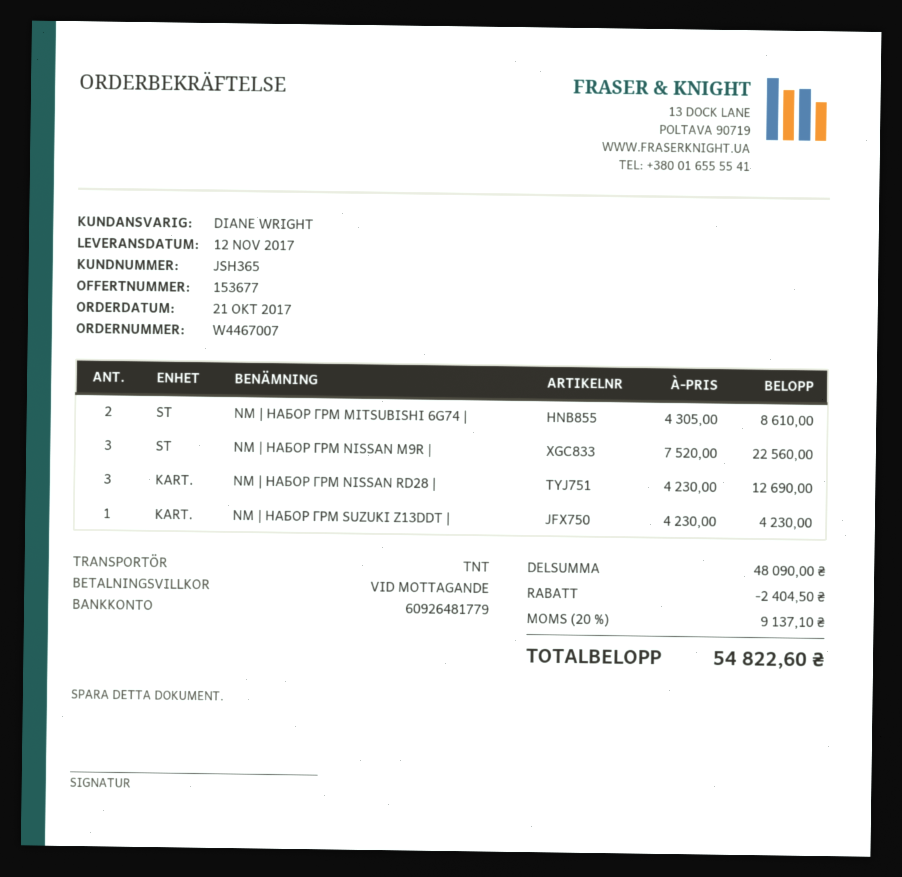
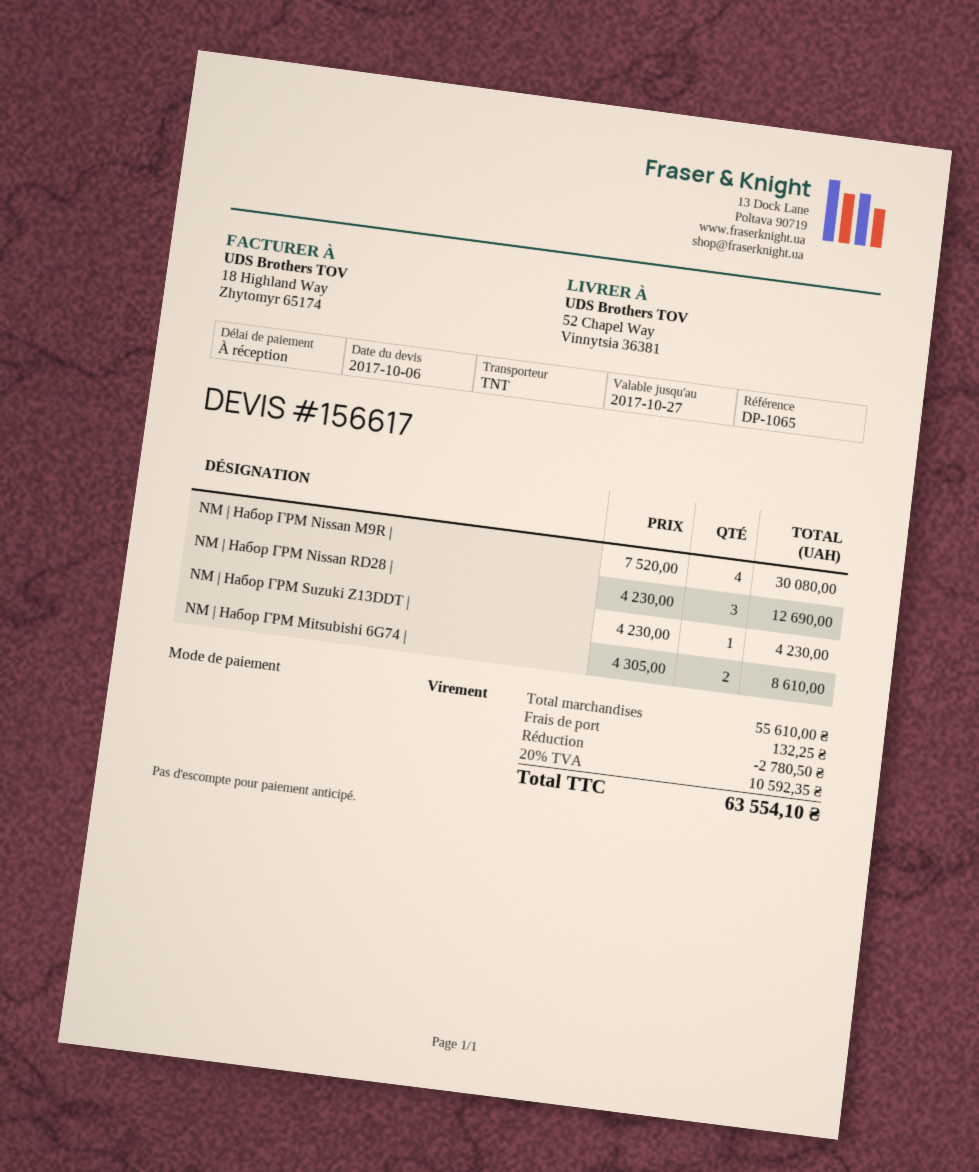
quote number: 153677 -> 156617
NM | НАБОР ГРМ NISSAN M9R |: 3 x 7520.00 = 22560.00 -> 4 x 7520.00 = 30080.00
subtotal: 48090.00 -> 55610.00
discount: 2404.50 -> 2780.50
shipping: none -> 132.25
tax: 20% = 9137.10 -> 20% = 10592.35
total: 54822.60 -> 63554.10

